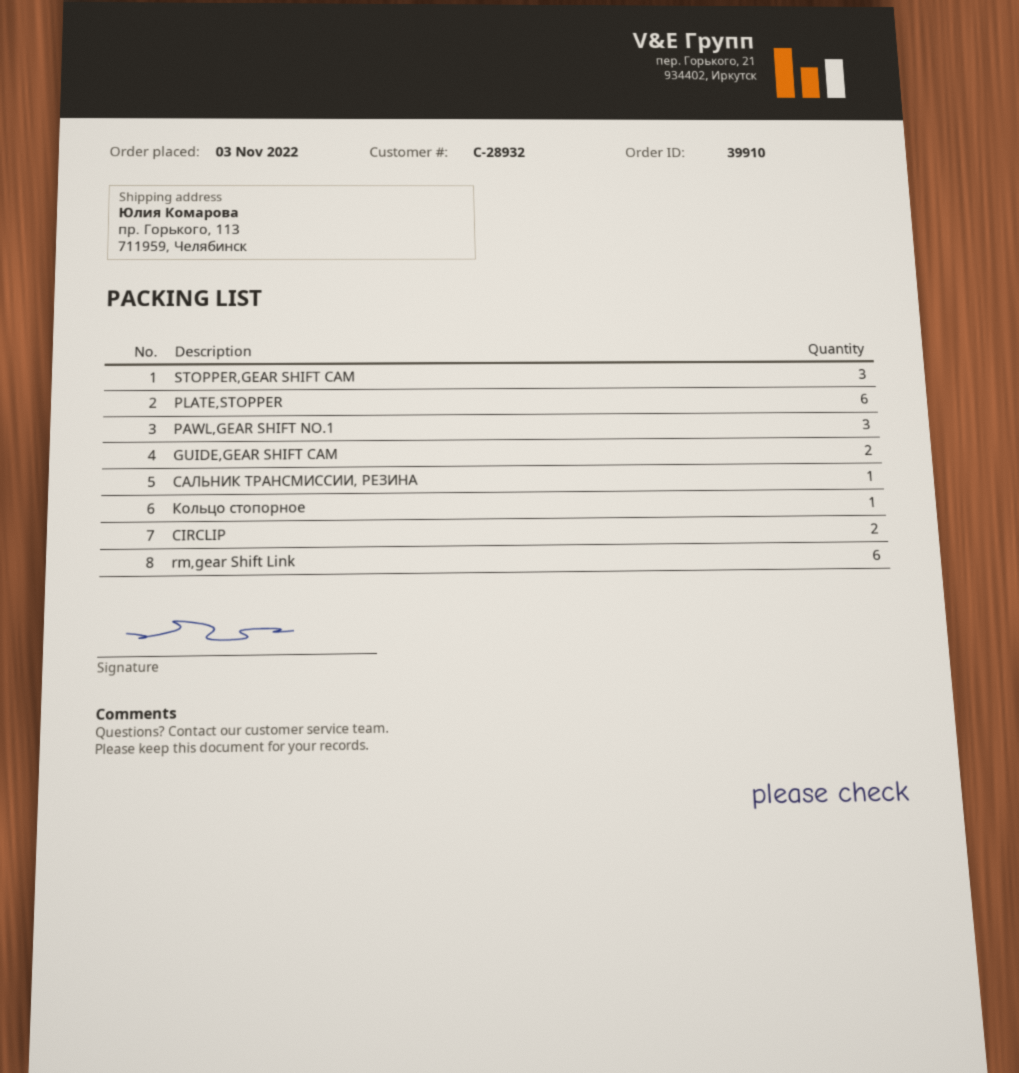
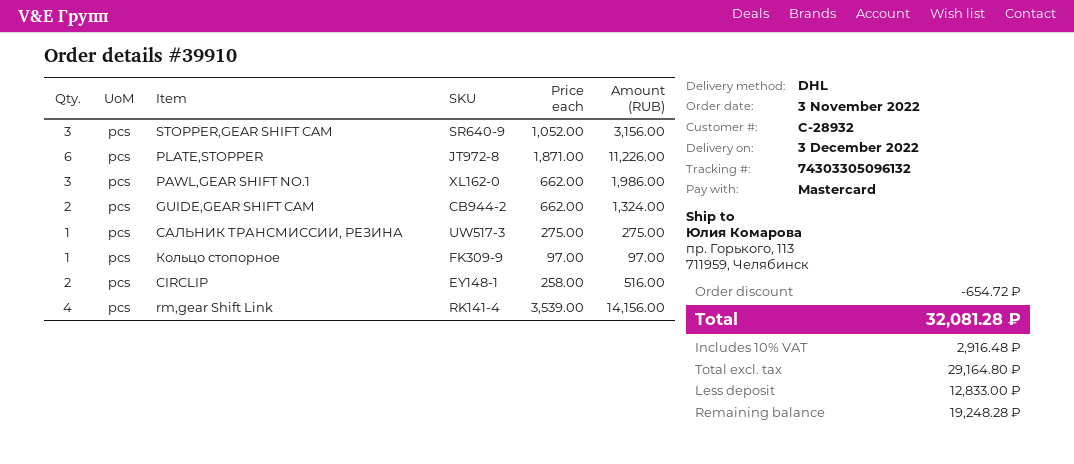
rm,gear Shift Link: 6 -> 4

